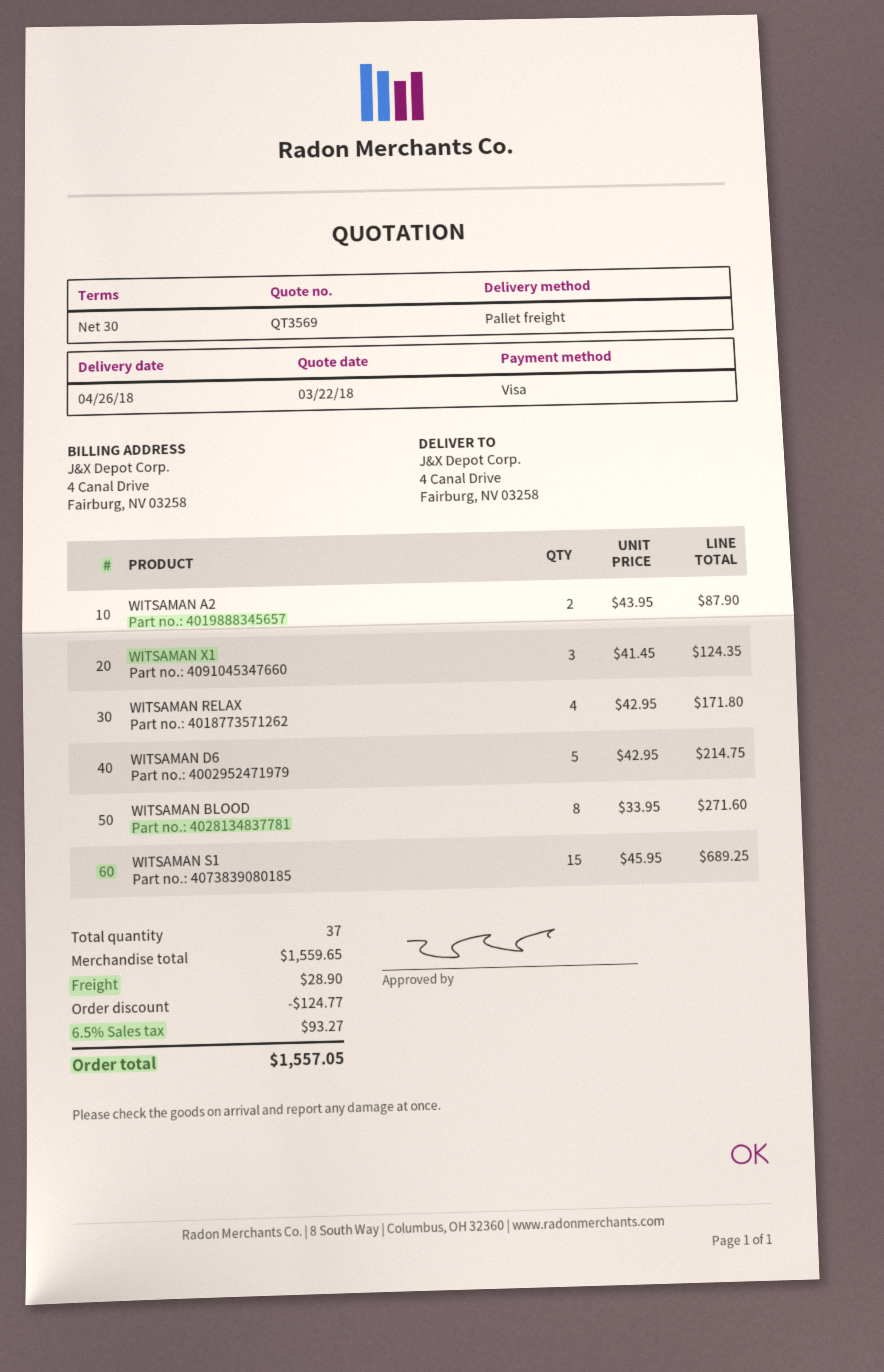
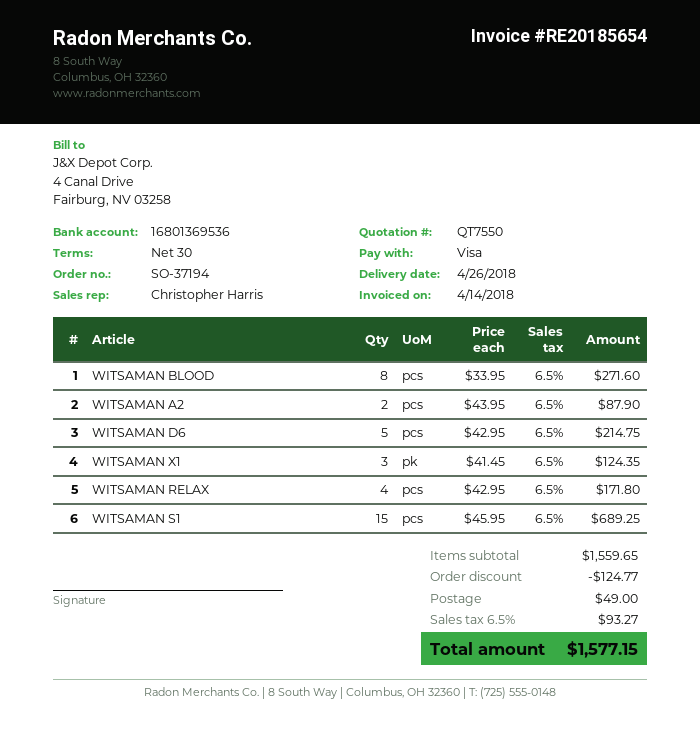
quote number: QT3569 -> QT7550
shipping: 28.90 -> 49.00
total: 1557.05 -> 1577.15

